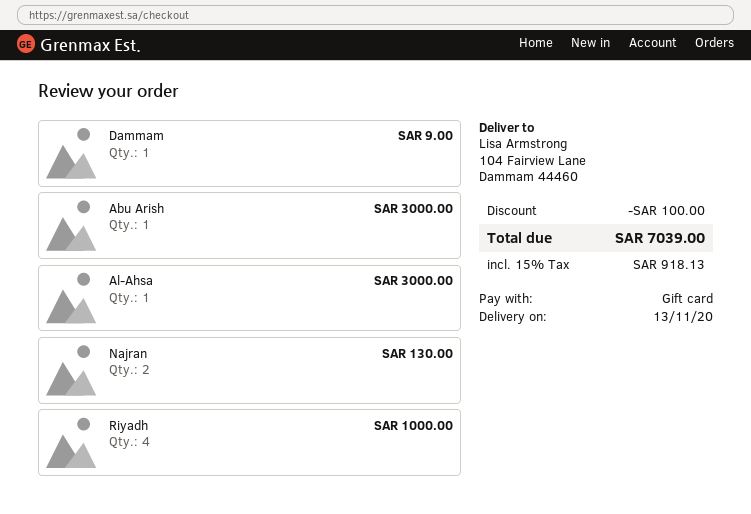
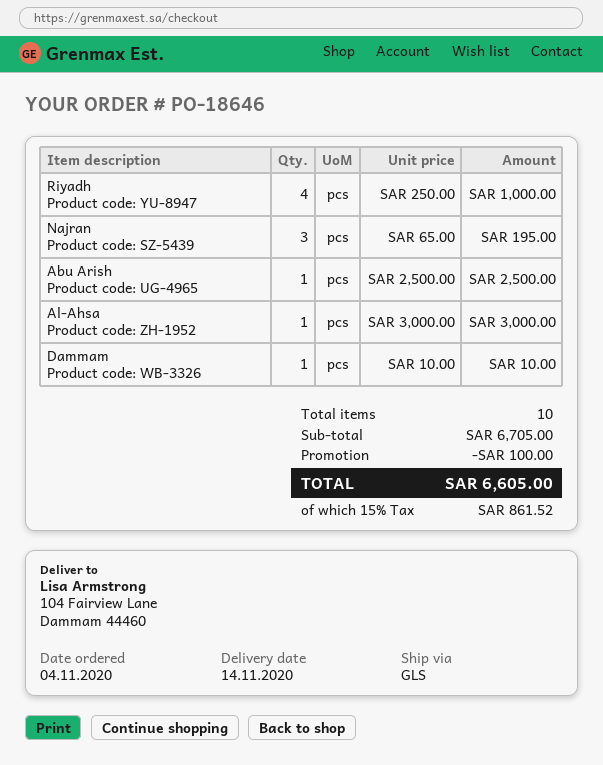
delivery date: 2020-11-13 -> 2020-11-14
Dammam: 1 for 9.00 -> 1 for 10.00
Abu Arish: 1 for 3000.00 -> 1 for 2500.00
Najran: 2 for 130.00 -> 3 for 195.00
tax: 15% = 918.13 -> 15% = 861.52
total: 7039.00 -> 6605.00

